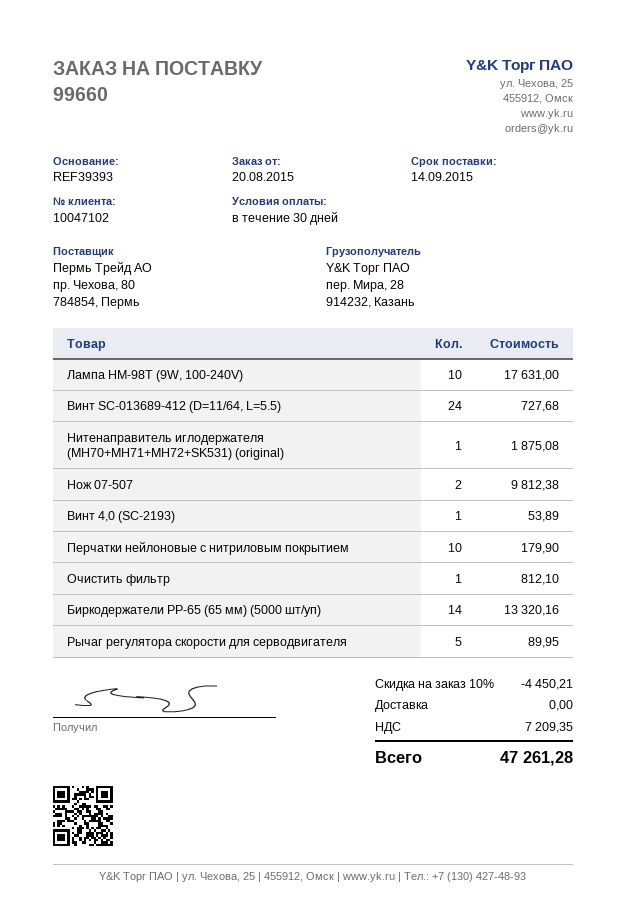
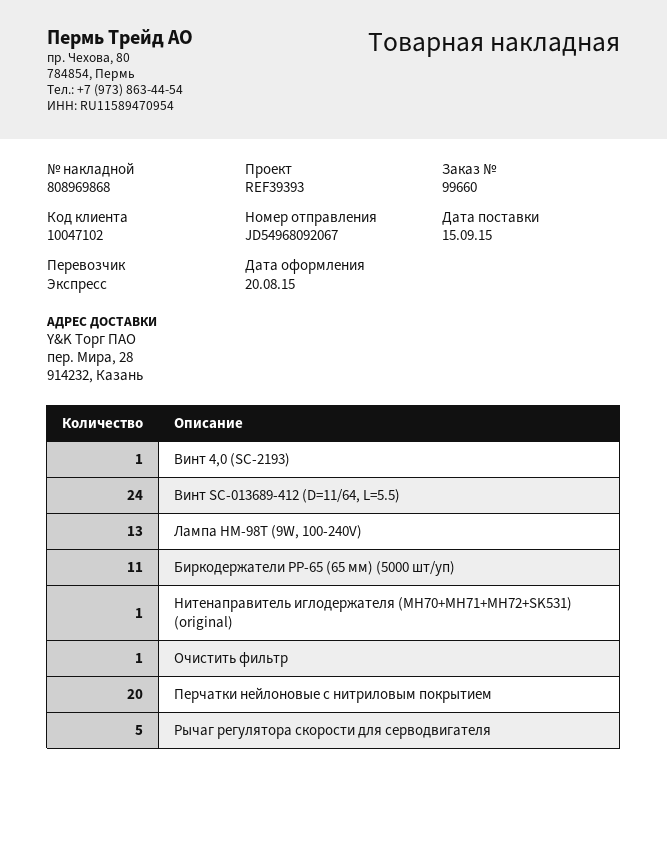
delivery date: 2015-09-14 -> 2015-09-15
Лампа HM-98T (9W, 100-240V): 10 -> 13
Нож 07-507: 2 -> none
Перчатки нейлоновые с нитриловым покрытием: 10 -> 20
Биркодержатели PP-65 (65 мм) (5000 шт/уп): 14 -> 11

